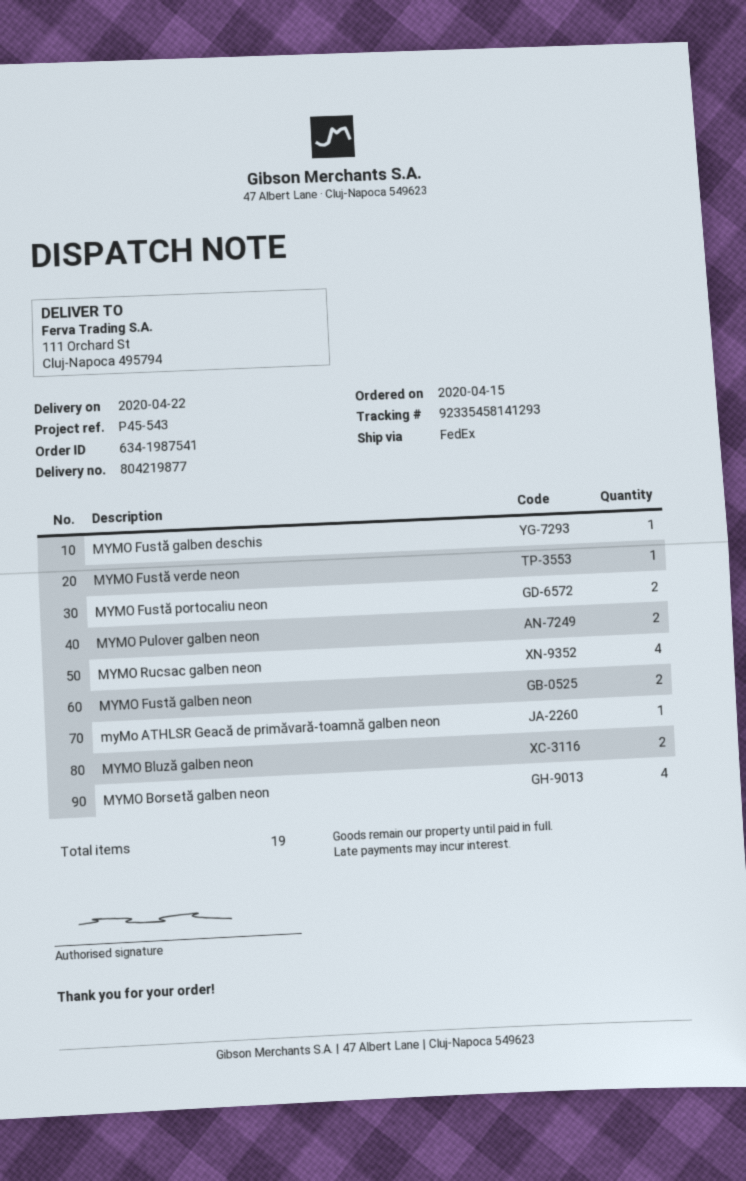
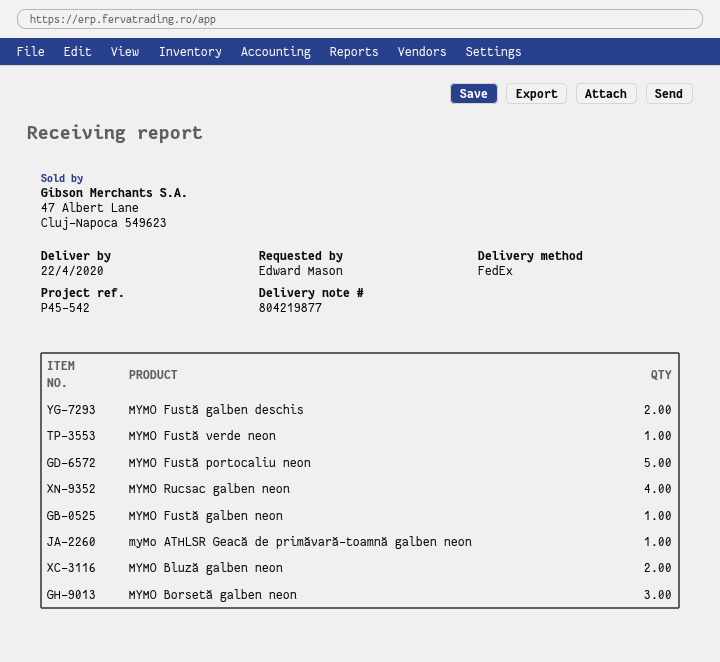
reference: P45-543 -> P45-542
MYMO Fustă galben deschis: 1 -> 2
MYMO Fustă portocaliu neon: 2 -> 5
MYMO Pulover galben neon: 2 -> none
MYMO Fustă galben neon: 2 -> 1
MYMO Borsetă galben neon: 4 -> 3

